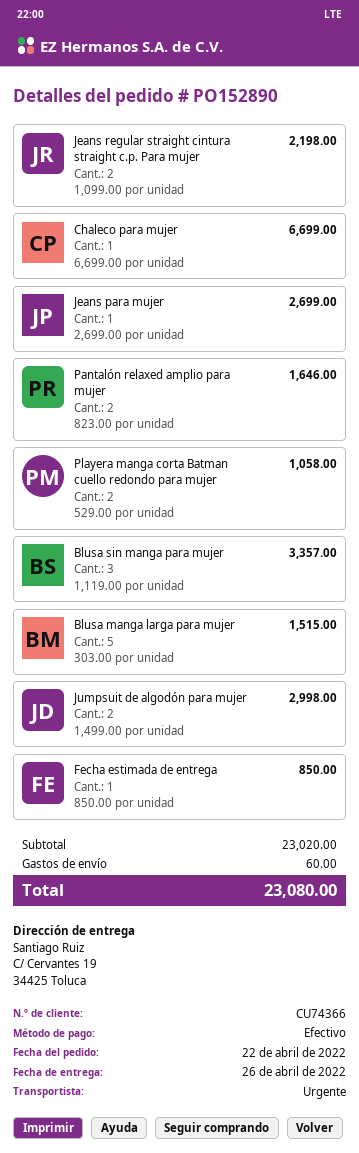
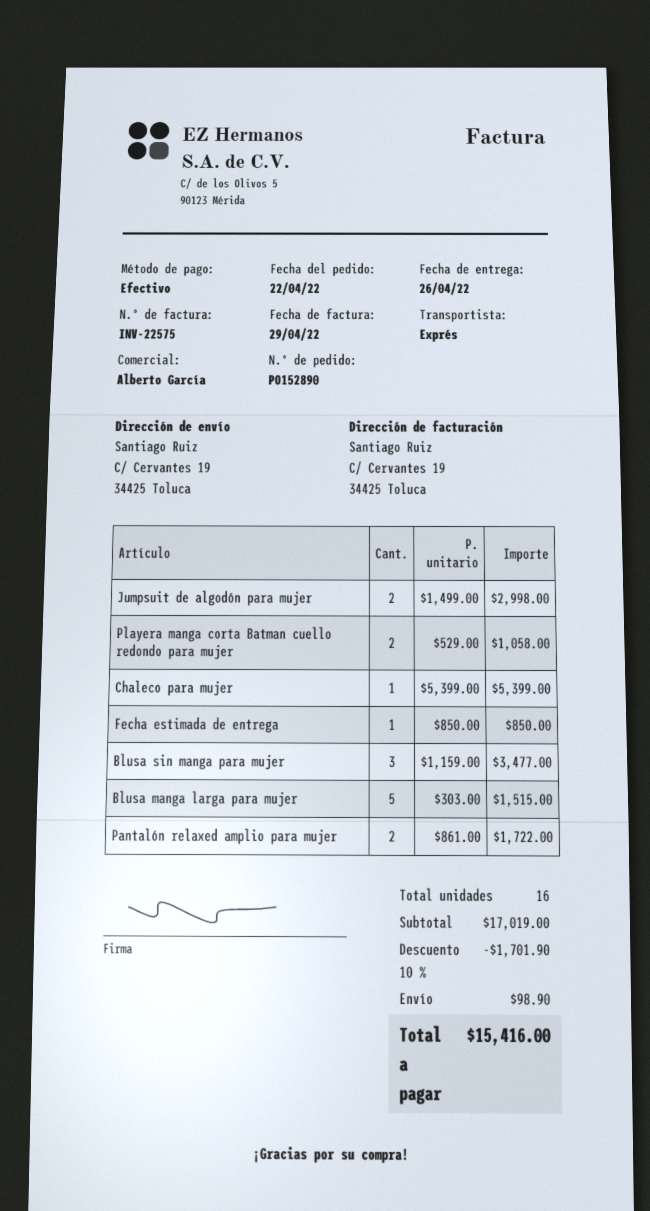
Jeans regular straight cintura straight c.p. Para mujer: 2 x 1099.00 = 2198.00 -> none
Chaleco para mujer: 1 x 6699.00 = 6699.00 -> 1 x 5399.00 = 5399.00
Jeans para mujer: 1 x 2699.00 = 2699.00 -> none
Pantalón relaxed amplio para mujer: 2 x 823.00 = 1646.00 -> 2 x 861.00 = 1722.00
Blusa sin manga para mujer: 3 x 1119.00 = 3357.00 -> 3 x 1159.00 = 3477.00
subtotal: 23020.00 -> 17019.00
discount: none -> 10% = 1701.90
shipping: 60.00 -> 98.90
total: 23080.00 -> 15416.00

